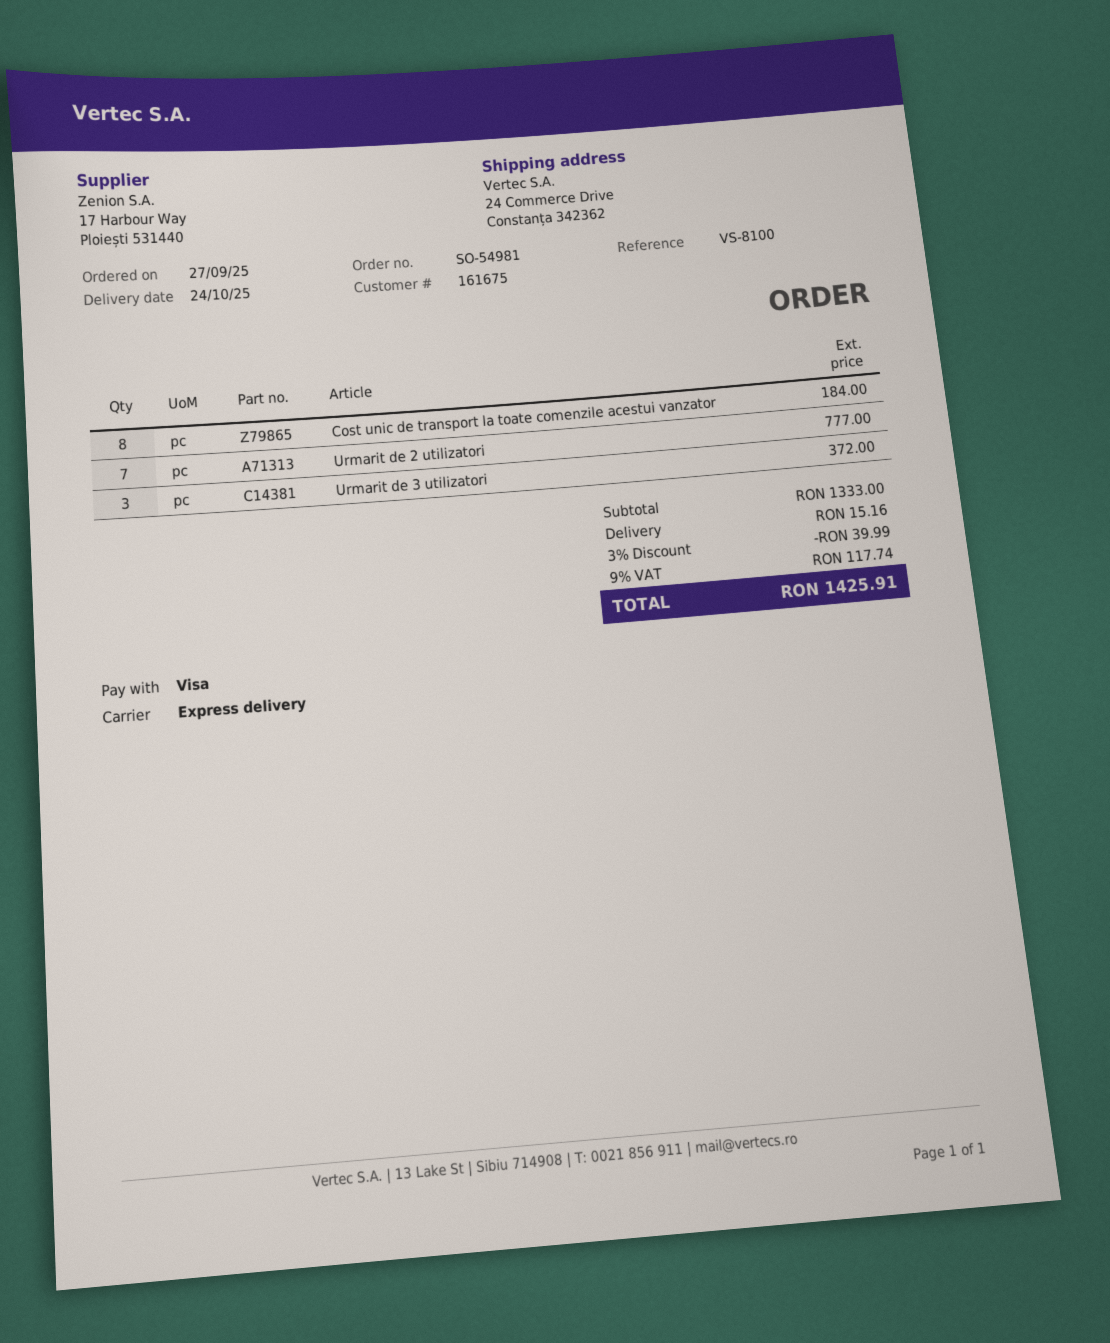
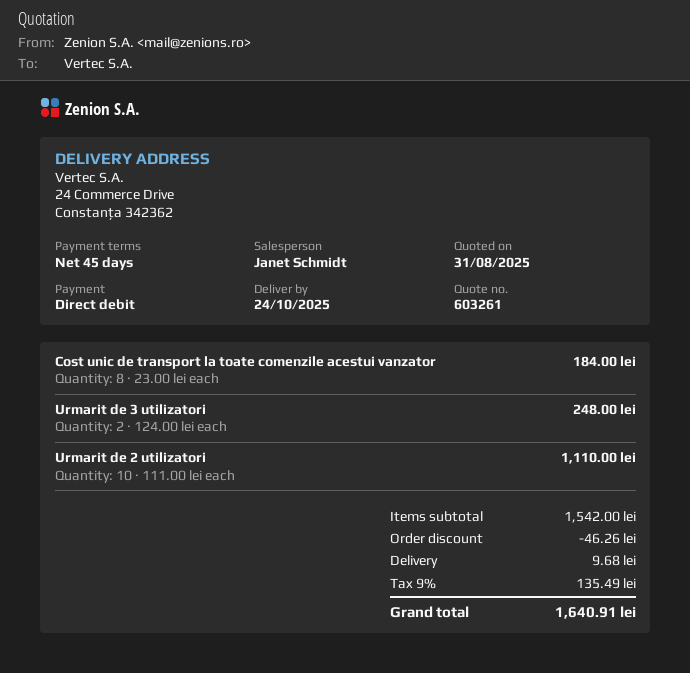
payment method: Visa -> direct debit
Urmarit de 2 utilizatori: 7 for 777.00 -> 10 for 1110.00
Urmarit de 3 utilizatori: 3 for 372.00 -> 2 for 248.00
subtotal: 1333.00 -> 1542.00
discount: 39.99 -> 46.26
shipping: 15.16 -> 9.68
tax: 9% = 117.74 -> 9% = 135.49
total: 1425.91 -> 1640.91

